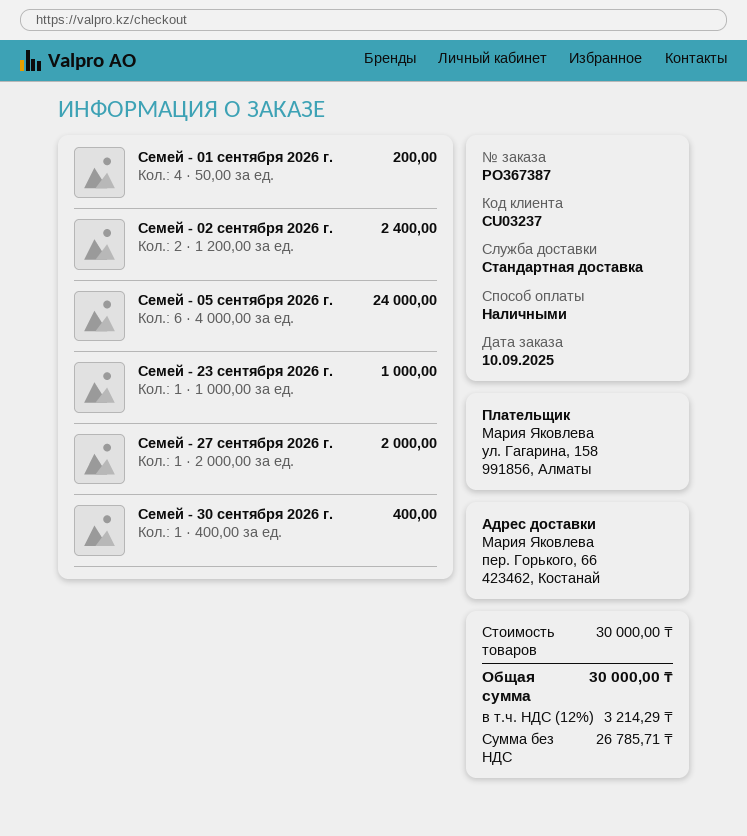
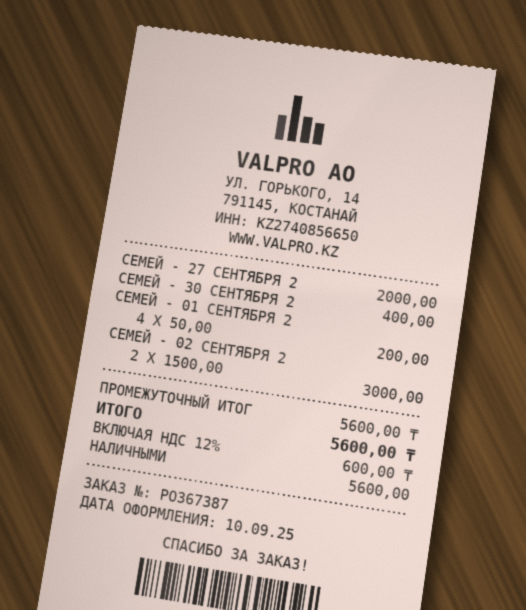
Семей - 02 сентября 2026 г.: 2 x 1200.00 = 2400.00 -> 2 x 1500.00 = 3000.00
Семей - 05 сентября 2026 г.: 6 x 4000.00 = 24000.00 -> none
Семей - 23 сентября 2026 г.: 1 x 1000.00 = 1000.00 -> none
subtotal: 30000.00 -> 5600.00
tax: 12% = 3214.29 -> 12% = 600.00
total: 30000.00 -> 5600.00

